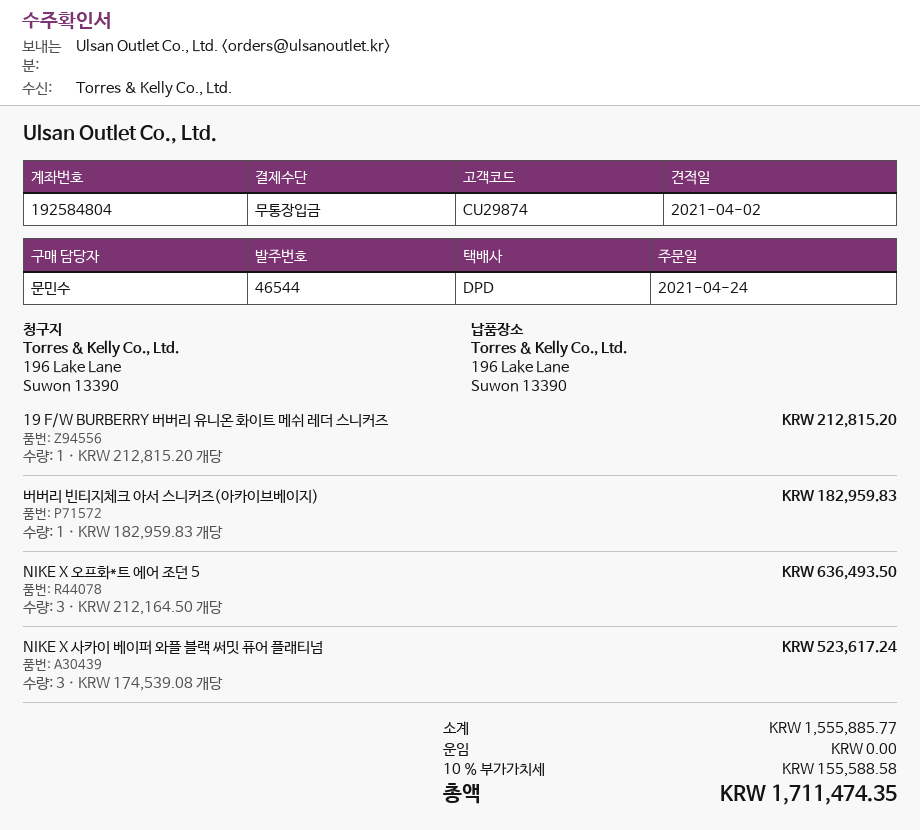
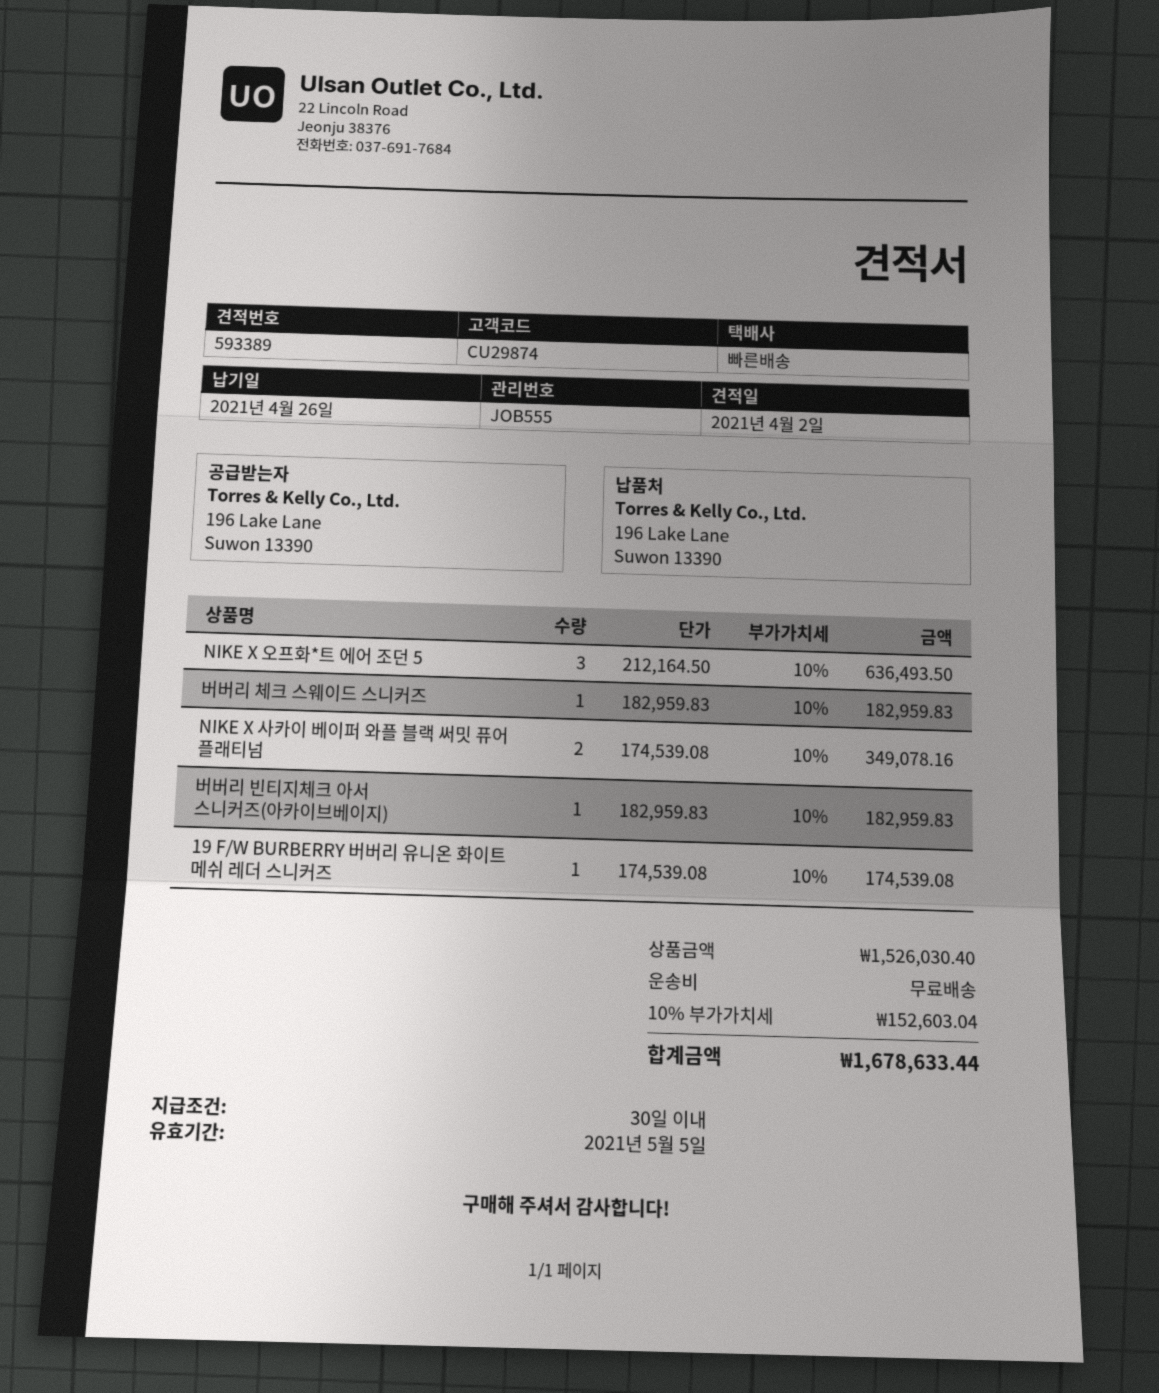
shipping method: DPD -> express
19 F/W BURBERRY 버버리 유니온 화이트 메쉬 레더 스니커즈: 1 x 212815.20 = 212815.20 -> 1 x 174539.08 = 174539.08
NIKE X 사카이 베이퍼 와플 블랙 써밋 퓨어 플래티넘: 3 x 174539.08 = 523617.24 -> 2 x 174539.08 = 349078.16
버버리 체크 스웨이드 스니커즈: none -> 1 x 182959.83 = 182959.83
subtotal: 1555885.77 -> 1526030.40
tax: 10% = 155588.58 -> 10% = 152603.04
total: 1711474.35 -> 1678633.44

